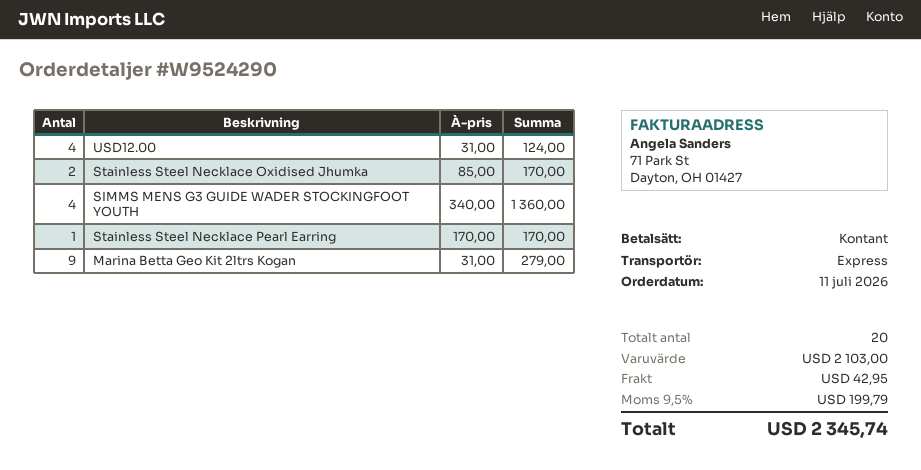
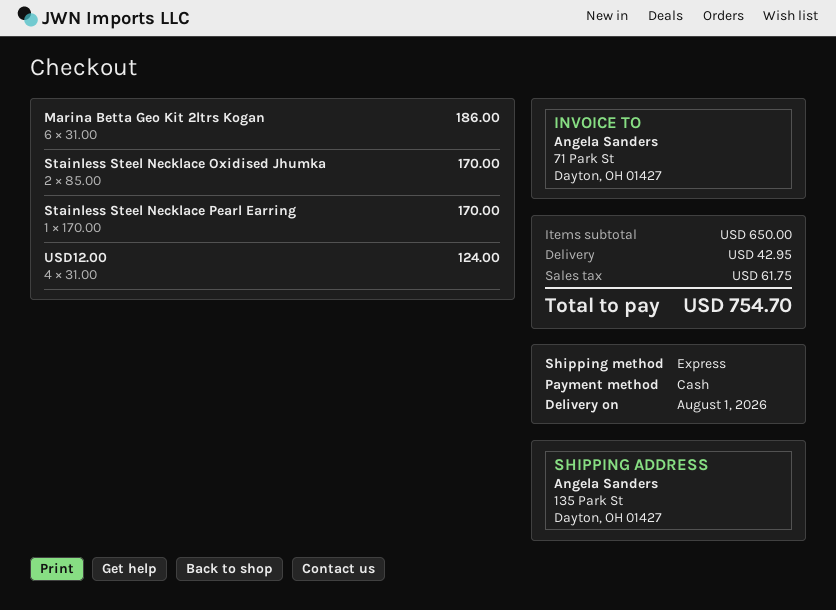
SIMMS MENS G3 GUIDE WADER STOCKINGFOOT YOUTH: 4 x 340.00 = 1360.00 -> none
Marina Betta Geo Kit 2ltrs Kogan: 9 x 31.00 = 279.00 -> 6 x 31.00 = 186.00
subtotal: 2103.00 -> 650.00
tax: 199.79 -> 61.75
total: 2345.74 -> 754.70

